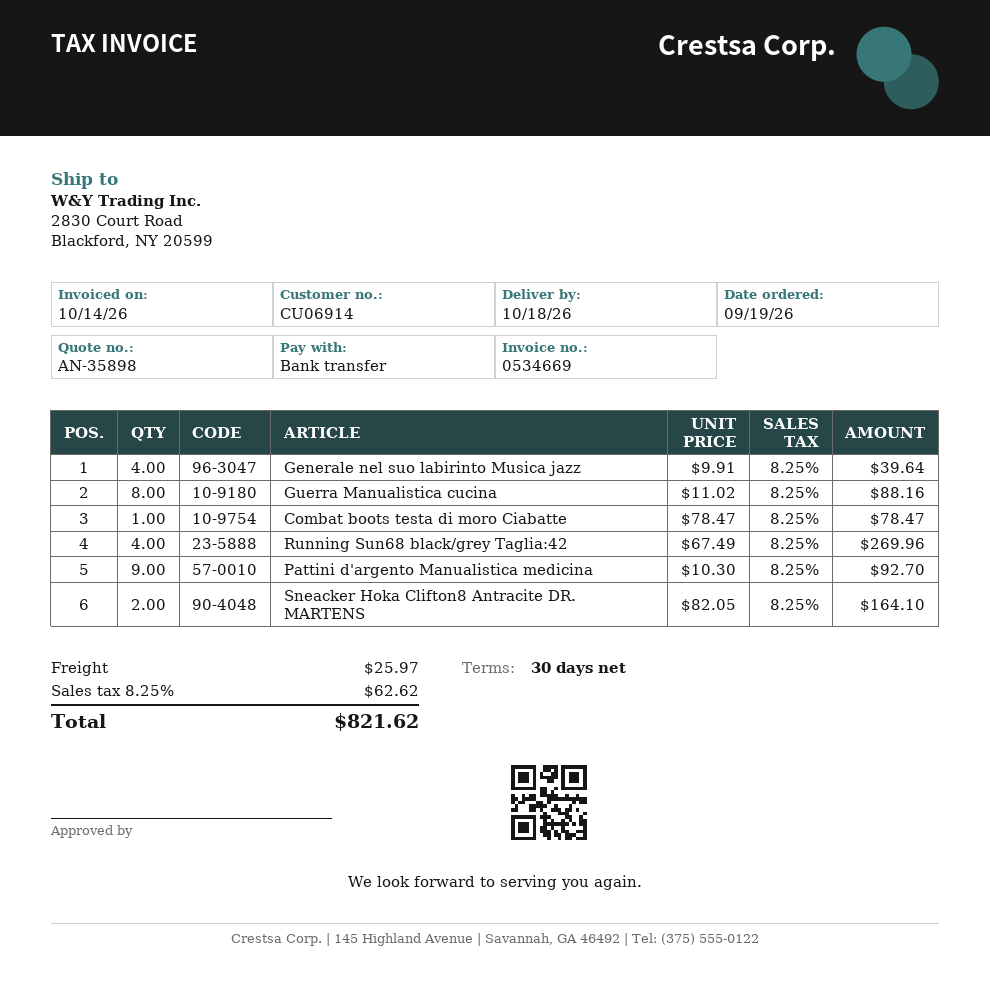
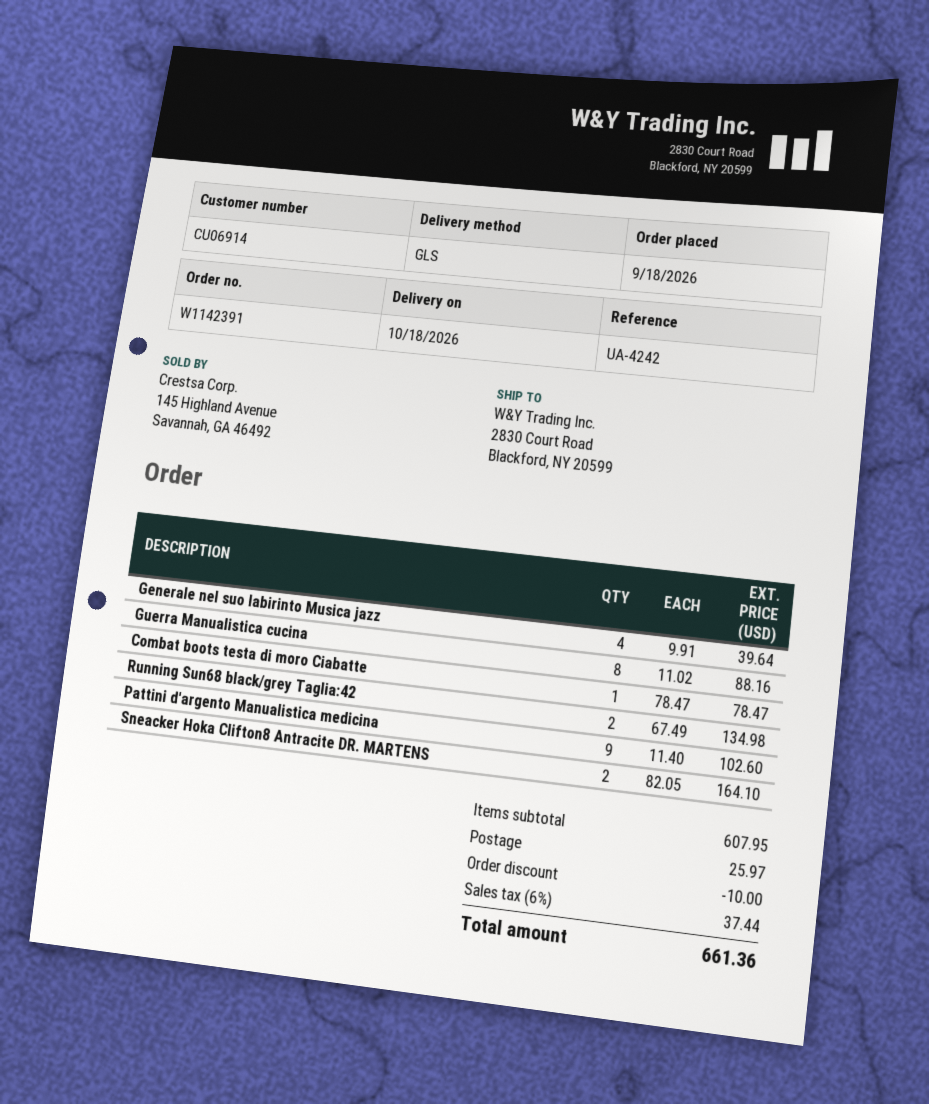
order date: 2026-09-19 -> 2026-09-18
Running Sun68 black/grey Taglia:42: 4 x 67.49 = 269.96 -> 2 x 67.49 = 134.98
Pattini d'argento Manualistica medicina: 9 x 10.30 = 92.70 -> 9 x 11.40 = 102.60
discount: none -> 10.00
tax: 8.25% = 62.62 -> 6% = 37.44
total: 821.62 -> 661.36

